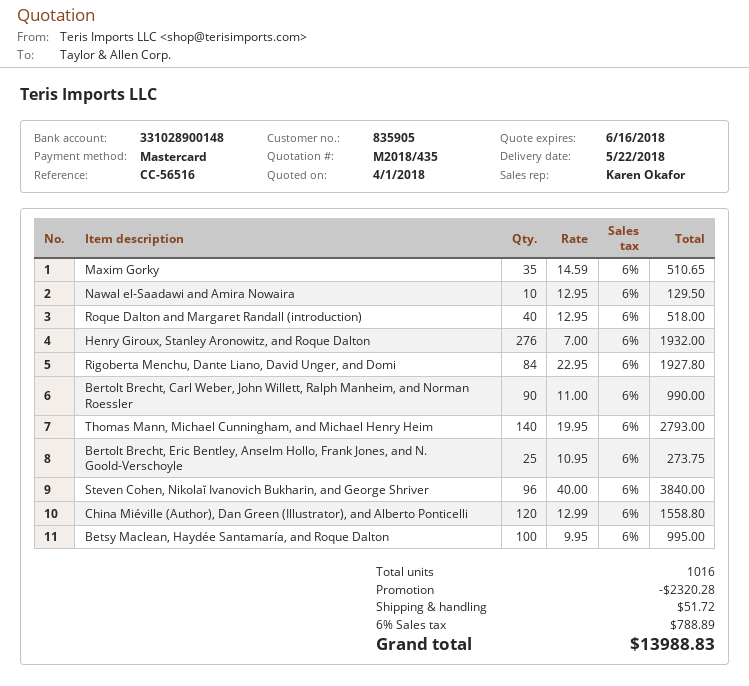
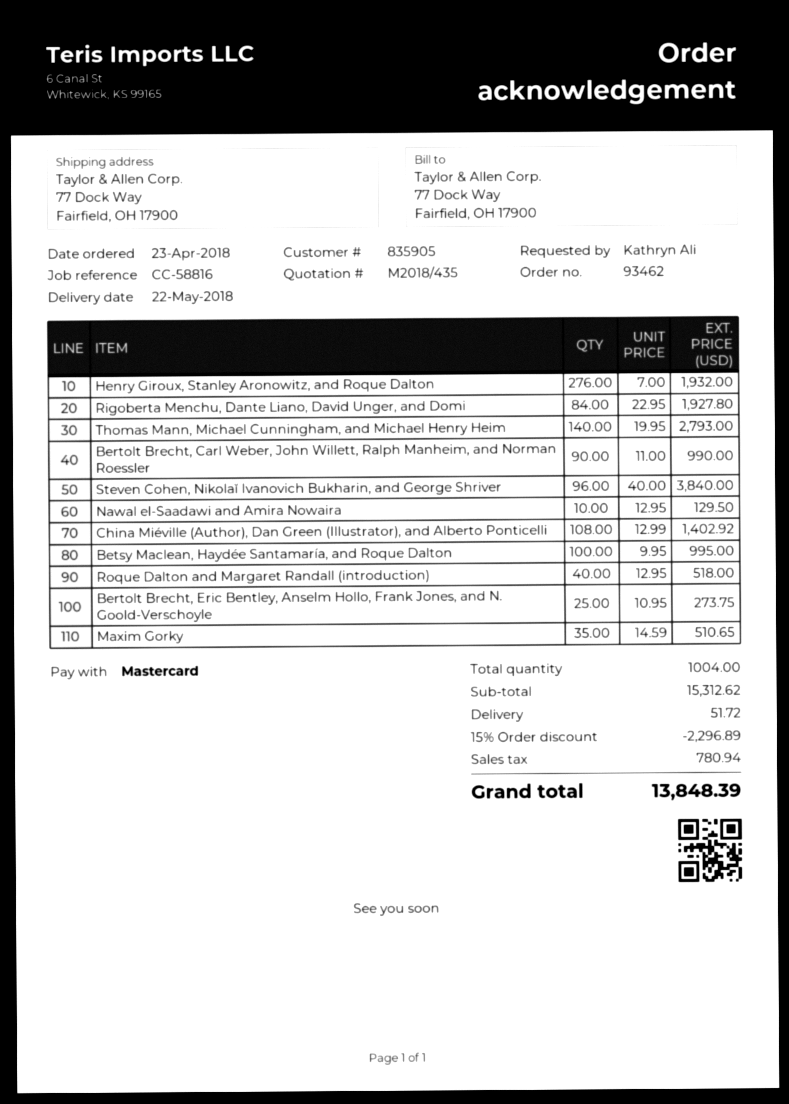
reference: CC-56516 -> CC-58816
China Miéville (Author), Dan Green (Illustrator), and Alberto Ponticelli: 120 x 12.99 = 1558.80 -> 108 x 12.99 = 1402.92
total quantity: 1016 -> 1004
discount: 2320.28 -> 2296.89
tax: 788.89 -> 780.94
total: 13988.83 -> 13848.39

